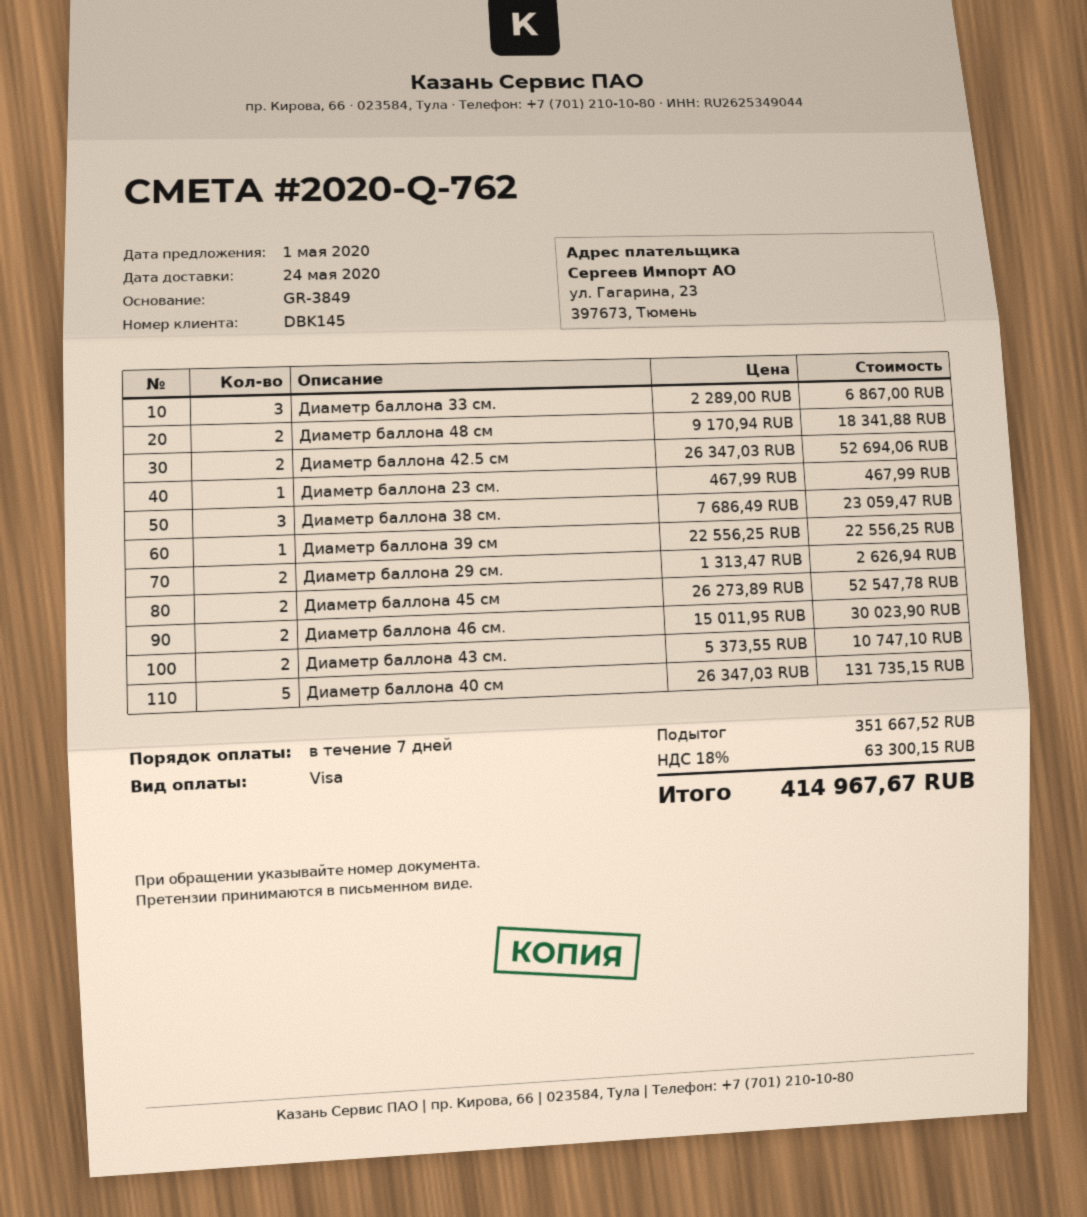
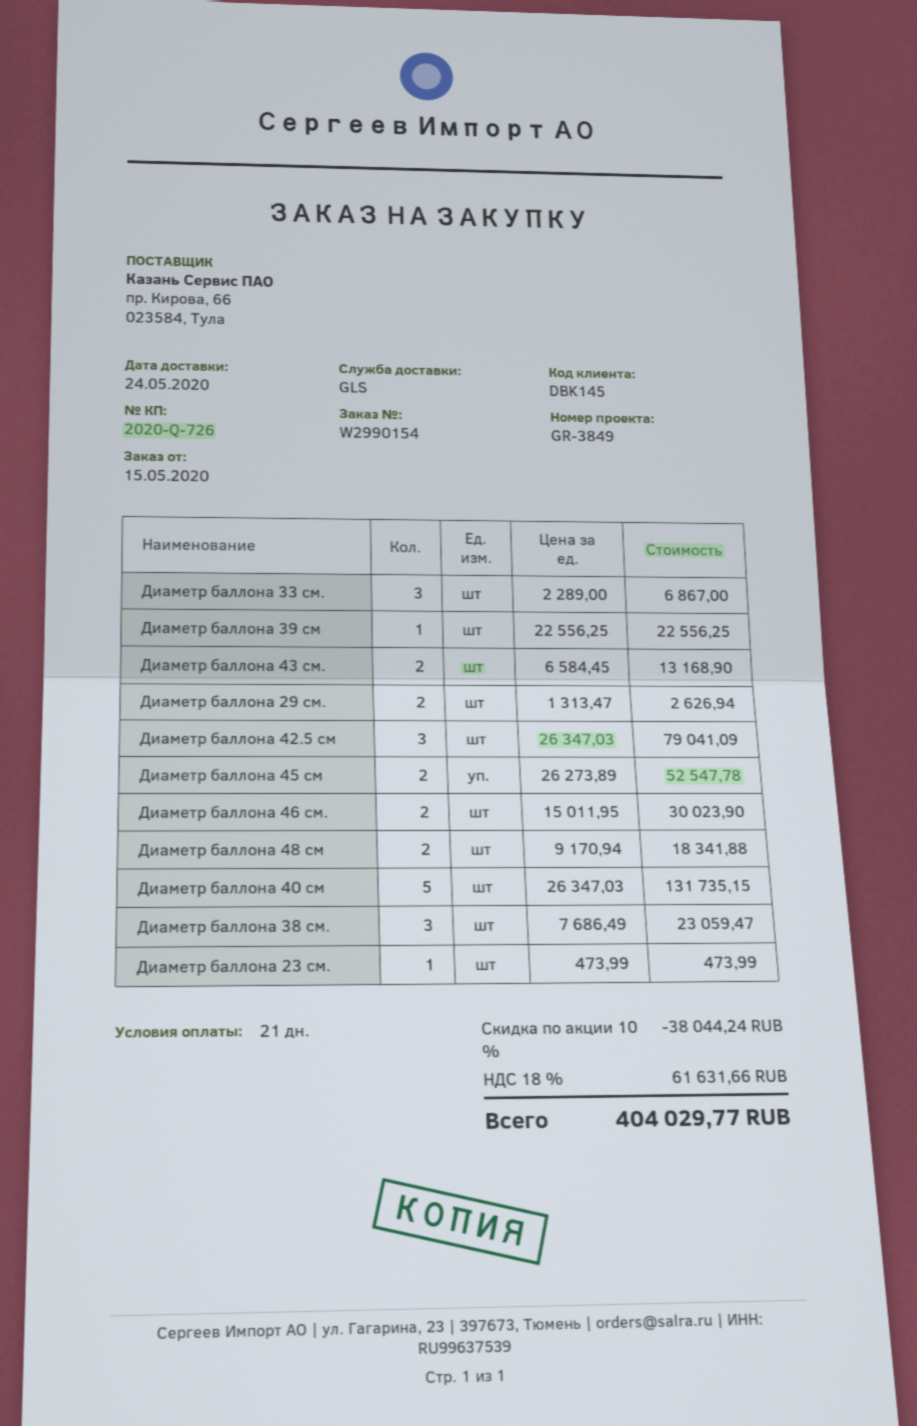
quote number: 2020-Q-762 -> 2020-Q-726
payment terms: 7 days -> 21 days
Диаметр баллона 42.5 см: 2 x 26347.03 = 52694.06 -> 3 x 26347.03 = 79041.09
Диаметр баллона 23 см.: 1 x 467.99 = 467.99 -> 1 x 473.99 = 473.99
Диаметр баллона 43 см.: 2 x 5373.55 = 10747.10 -> 2 x 6584.45 = 13168.90
discount: none -> 10% = 38044.24
tax: 18% = 63300.15 -> 18% = 61631.66
total: 414967.67 -> 404029.77

